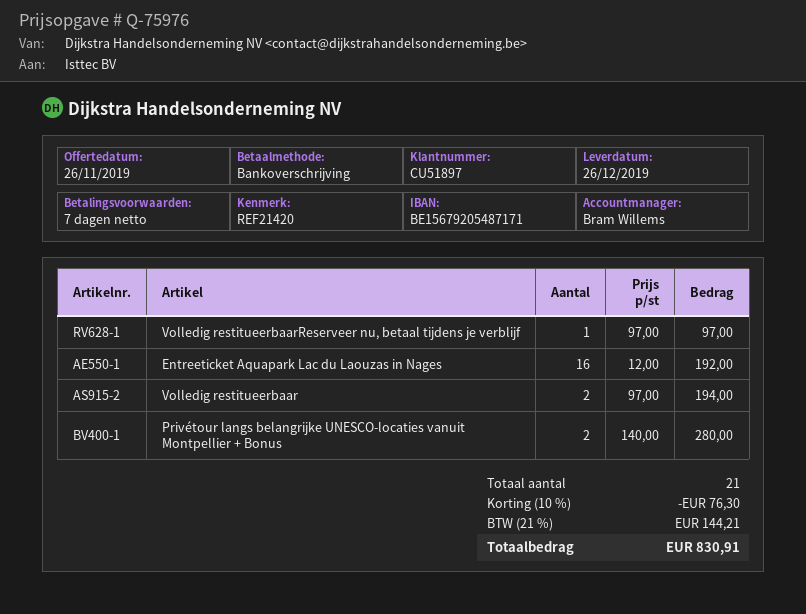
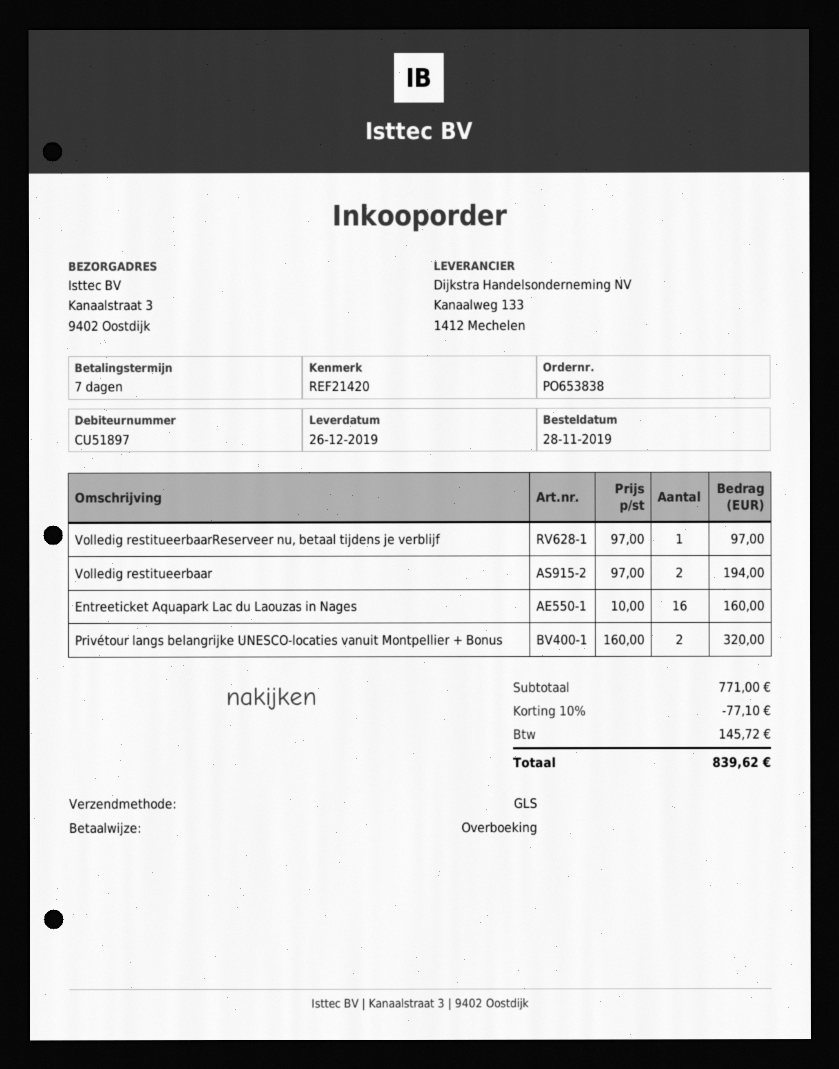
Entreeticket Aquapark Lac du Laouzas in Nages: 16 x 12.00 = 192.00 -> 16 x 10.00 = 160.00
Privétour langs belangrijke UNESCO-locaties vanuit Montpellier + Bonus: 2 x 140.00 = 280.00 -> 2 x 160.00 = 320.00
discount: 10% = 76.30 -> 10% = 77.10
tax: 144.21 -> 145.72
total: 830.91 -> 839.62

